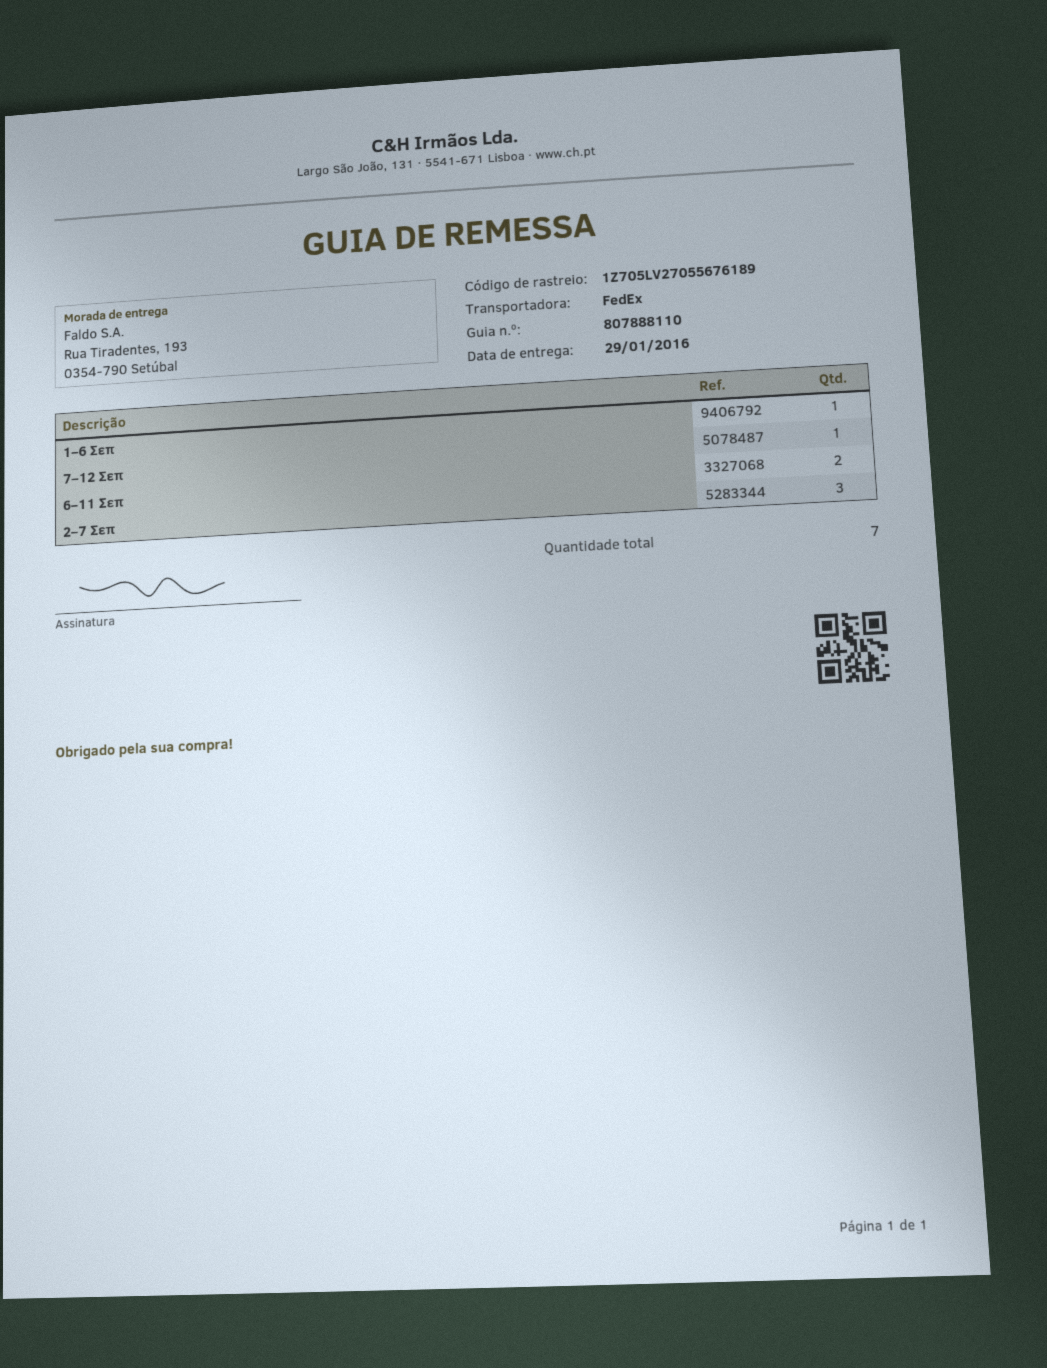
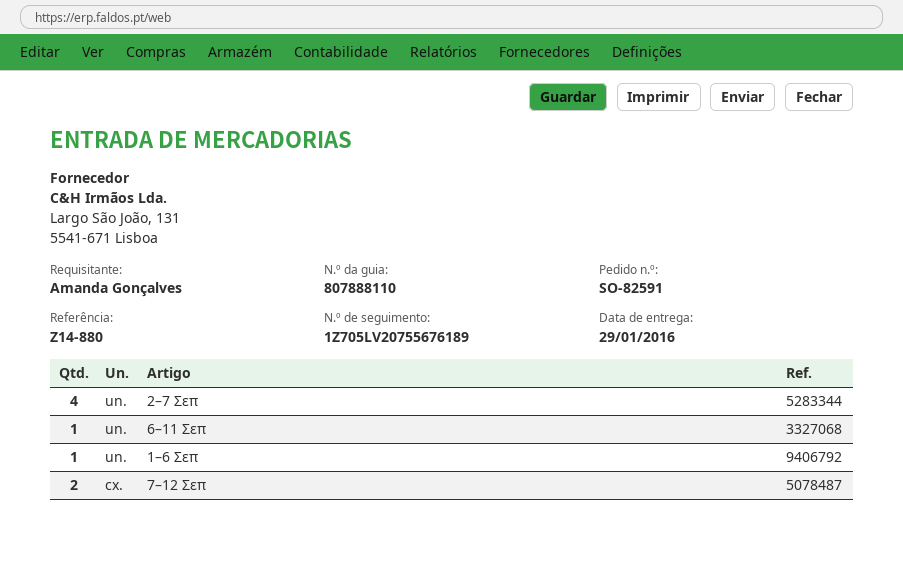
tracking number: 1Z705LV27055676189 -> 1Z705LV20755676189
7–12 Σεπ: 1 -> 2
6–11 Σεπ: 2 -> 1
2–7 Σεπ: 3 -> 4

